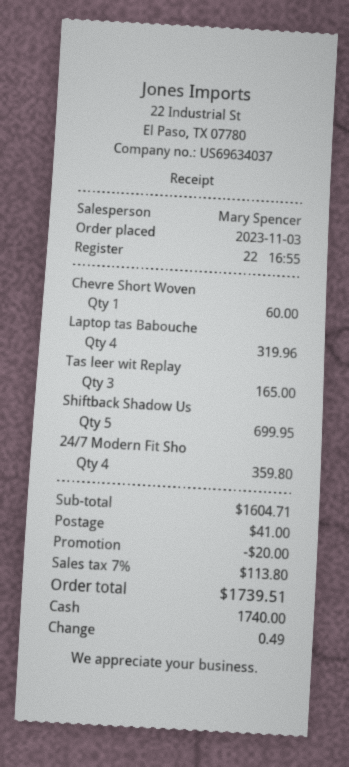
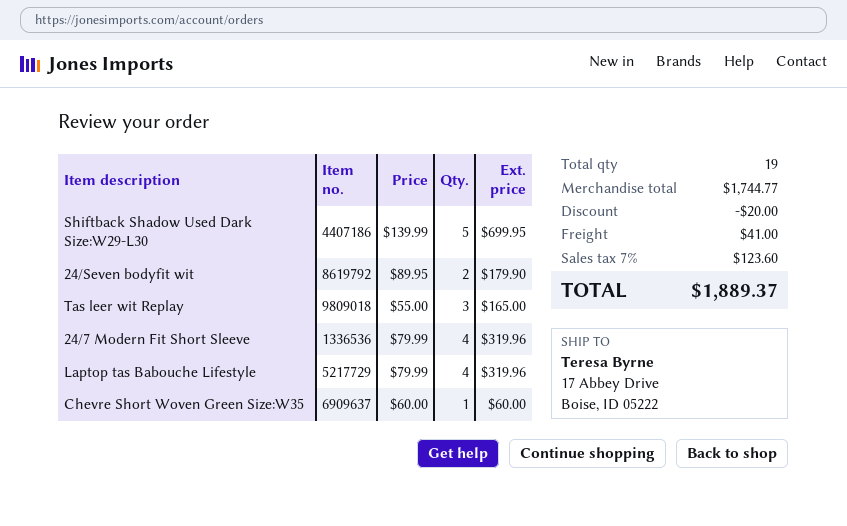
24/7 Modern Fit Sho: 4 for 359.80 -> 4 for 319.96
24/Seven bodyfit wit: none -> 2 for 179.90
subtotal: 1604.71 -> 1744.77
tax: 7% = 113.80 -> 7% = 123.60
total: 1739.51 -> 1889.37

